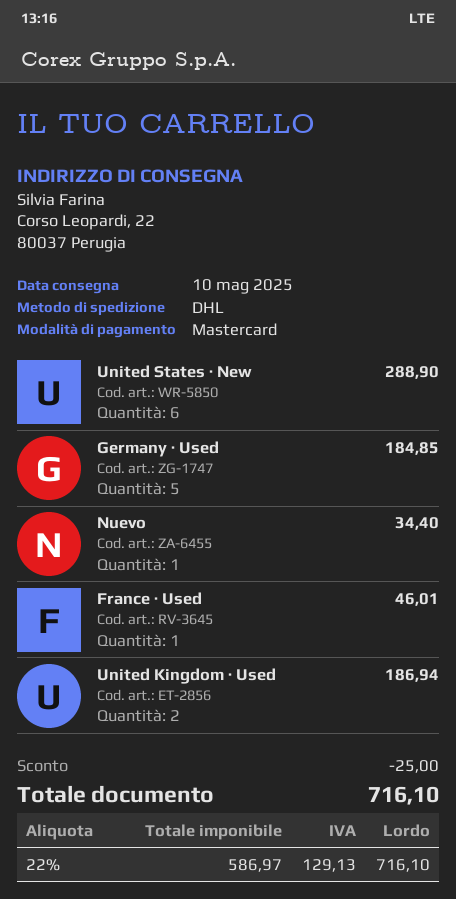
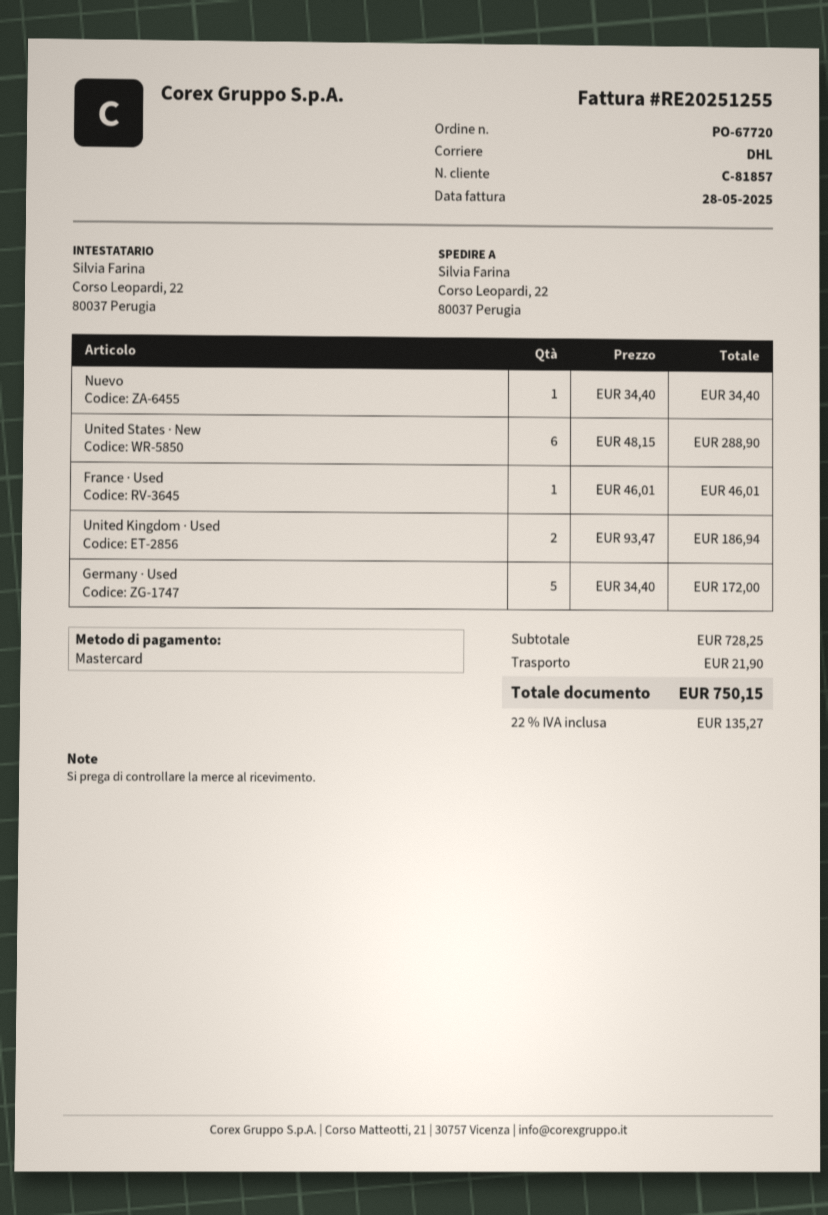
Germany · Used: 5 for 184.85 -> 5 for 172.00
discount: 25.00 -> none
shipping: none -> 21.90
tax: 22% = 129.13 -> 22% = 135.27
total: 716.10 -> 750.15

